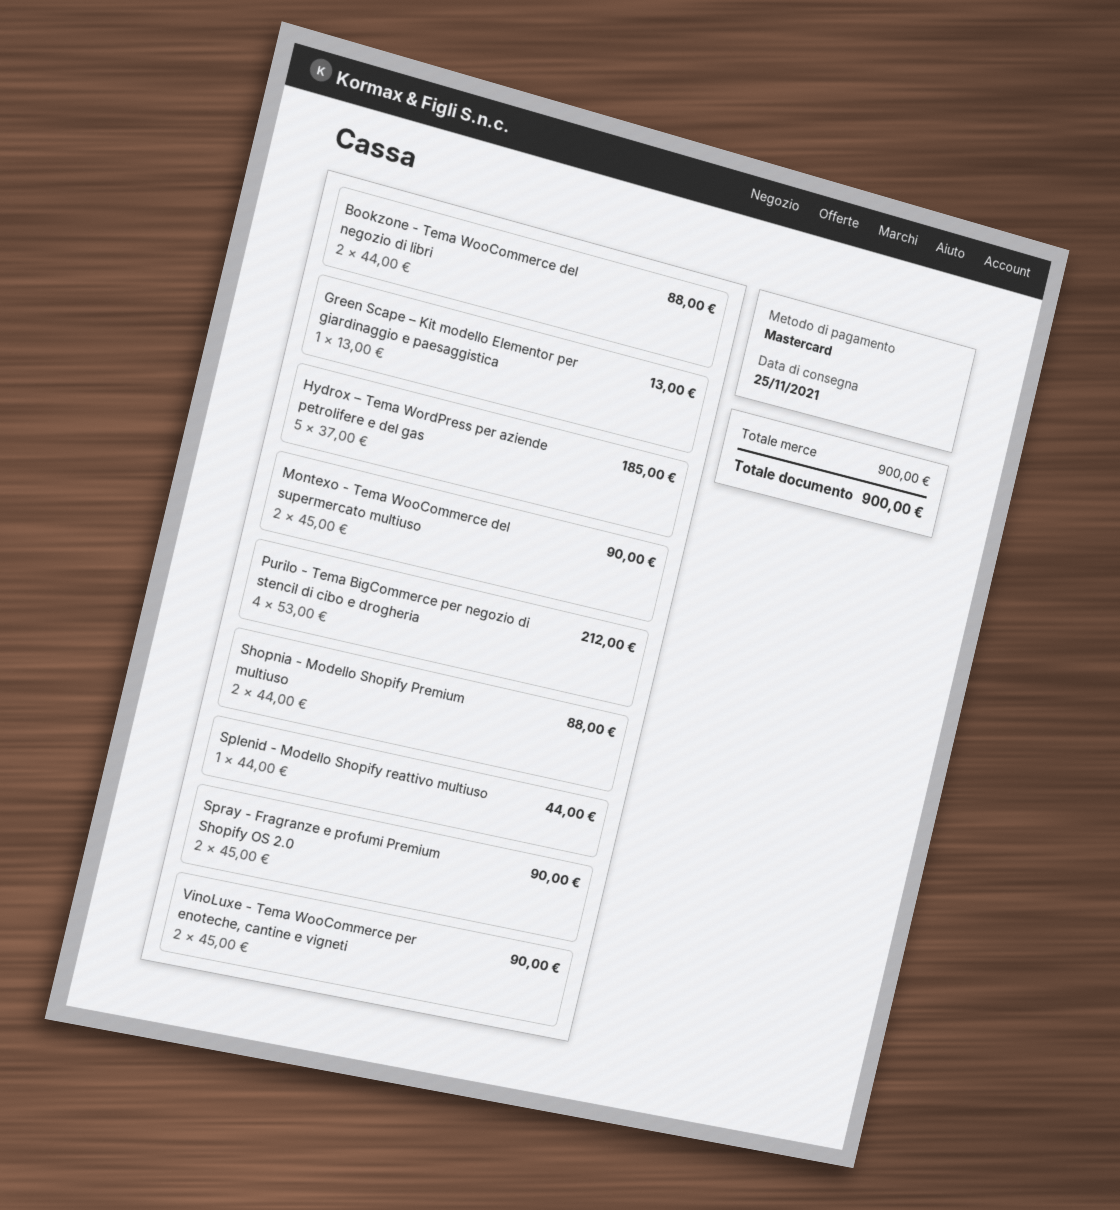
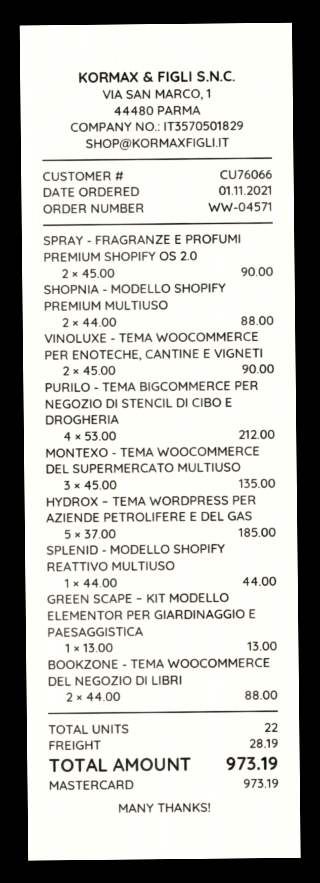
Montexo - Tema WooCommerce del supermercato multiuso: 2 x 45.00 = 90.00 -> 3 x 45.00 = 135.00
shipping: none -> 28.19
total: 900.00 -> 973.19

